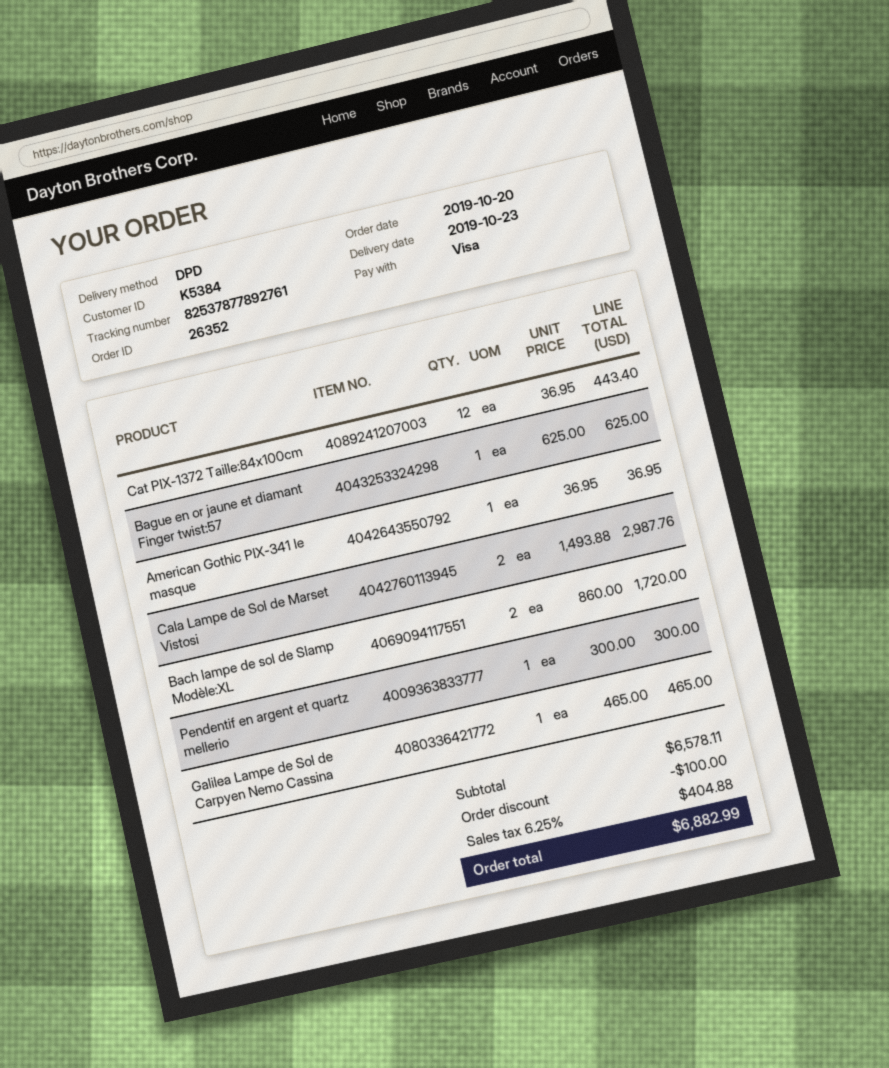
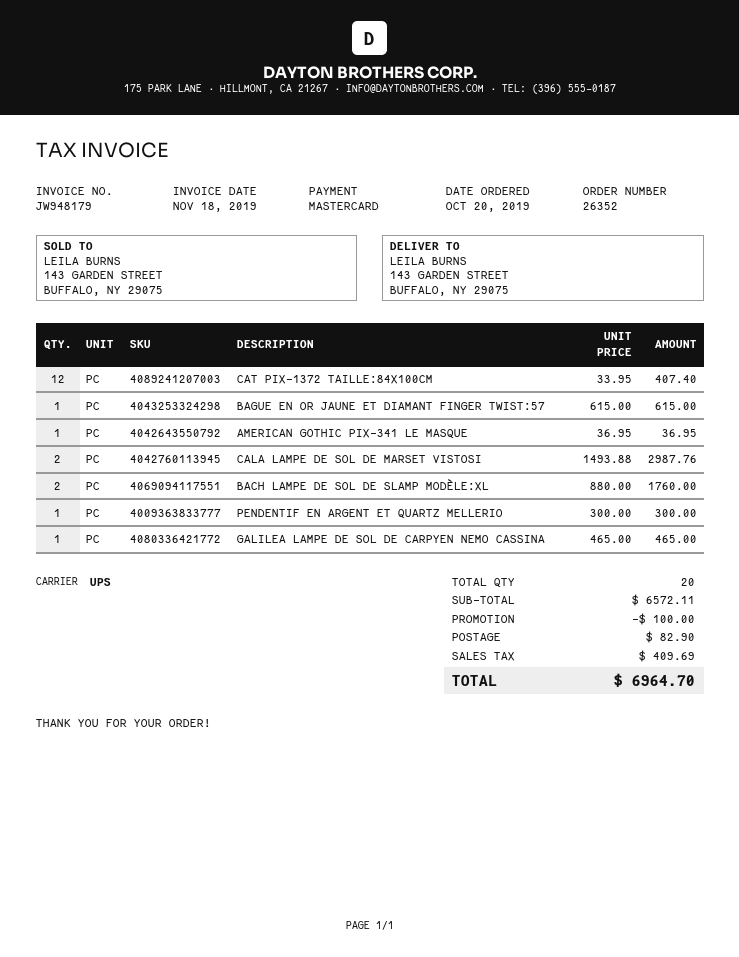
payment method: Visa -> Mastercard
shipping method: DPD -> UPS
Cat PIX-1372 Taille:84x100cm: 12 x 36.95 = 443.40 -> 12 x 33.95 = 407.40
Bague en or jaune et diamant Finger twist:57: 1 x 625.00 = 625.00 -> 1 x 615.00 = 615.00
Bach lampe de sol de Slamp Modèle:XL: 2 x 860.00 = 1720.00 -> 2 x 880.00 = 1760.00
subtotal: 6578.11 -> 6572.11
shipping: none -> 82.90
tax: 404.88 -> 409.69
total: 6882.99 -> 6964.70

